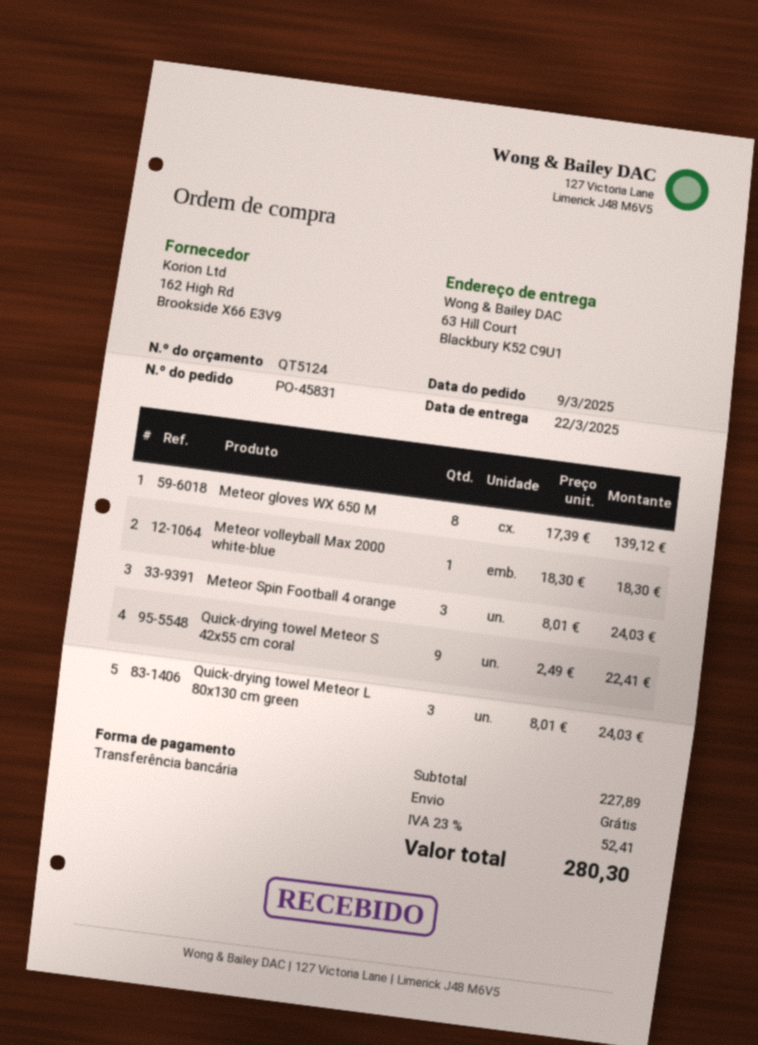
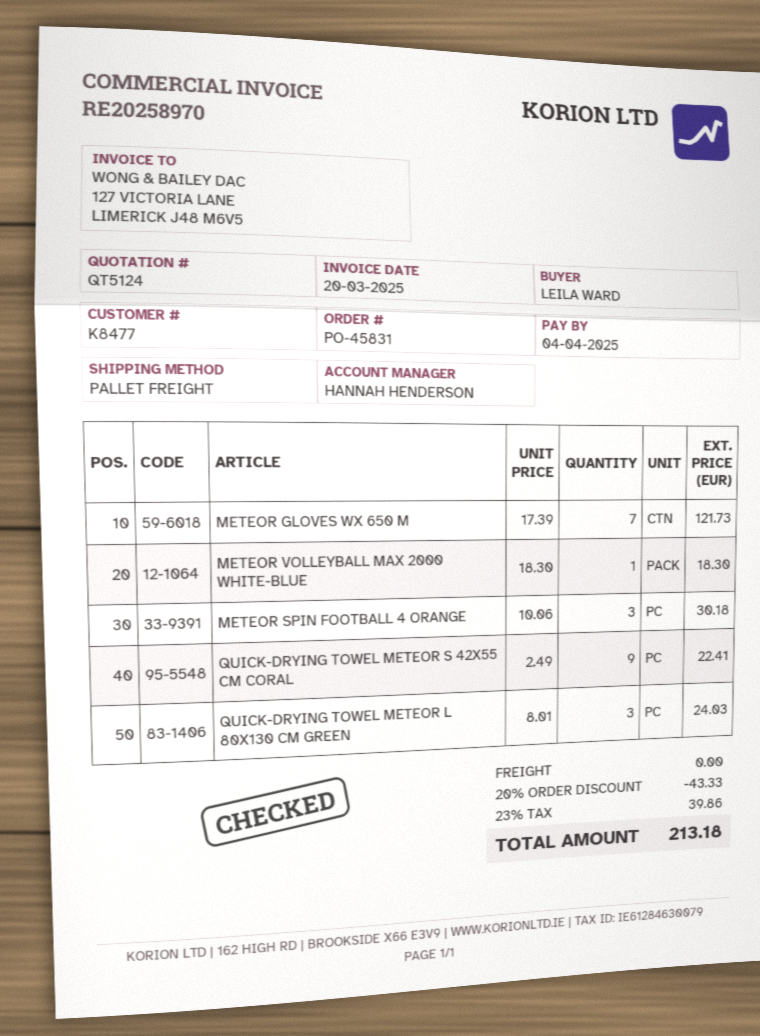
Meteor gloves WX 650 M: 8 x 17.39 = 139.12 -> 7 x 17.39 = 121.73
Meteor Spin Football 4 orange: 3 x 8.01 = 24.03 -> 3 x 10.06 = 30.18
discount: none -> 20% = 43.33
tax: 23% = 52.41 -> 23% = 39.86
total: 280.30 -> 213.18

